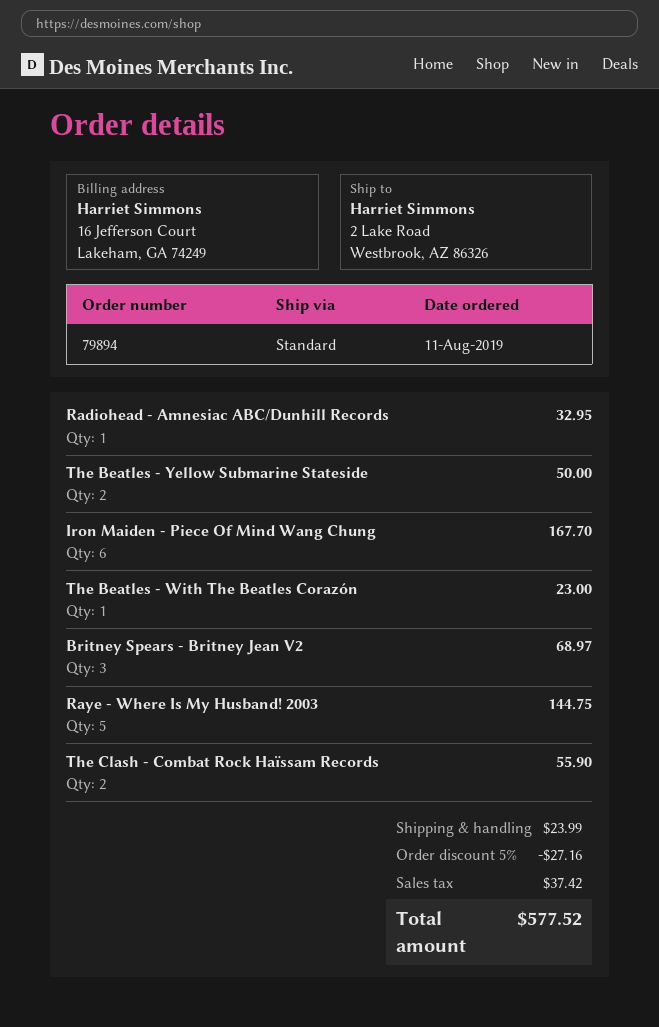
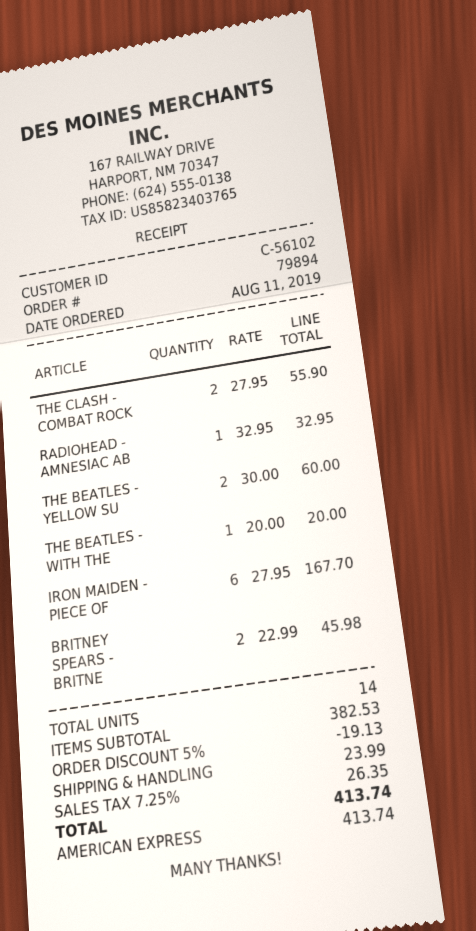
The Beatles - Yellow Submarine Stateside: 2 for 50.00 -> 2 for 60.00
The Beatles - With The Beatles Corazón: 1 for 23.00 -> 1 for 20.00
Britney Spears - Britney Jean V2: 3 for 68.97 -> 2 for 45.98
Raye - Where Is My Husband! 2003: 5 for 144.75 -> none
discount: 5% = 27.16 -> 5% = 19.13
tax: 37.42 -> 26.35
total: 577.52 -> 413.74

